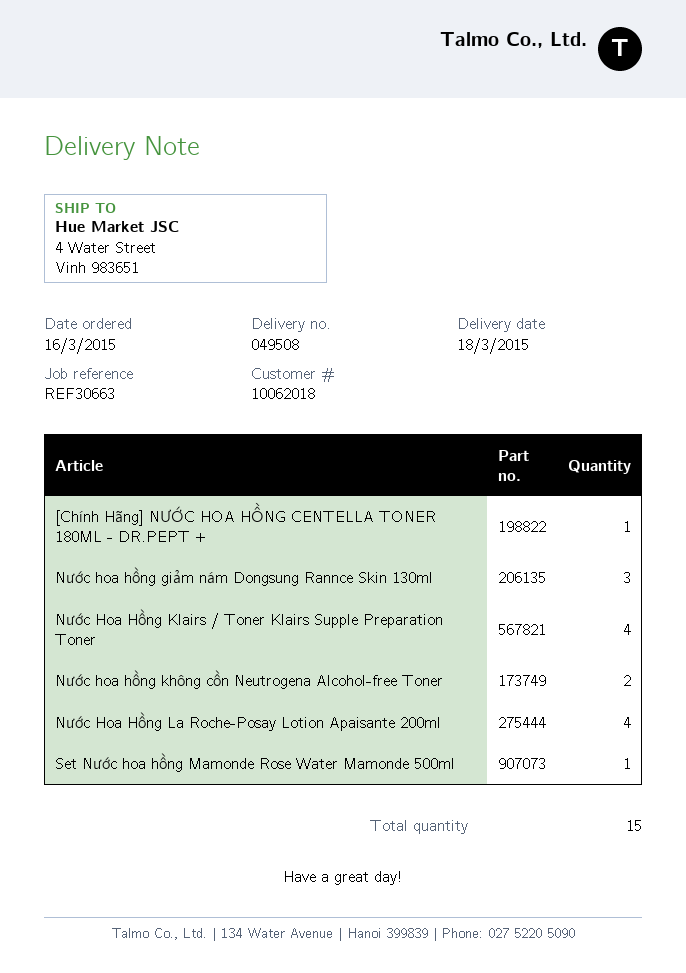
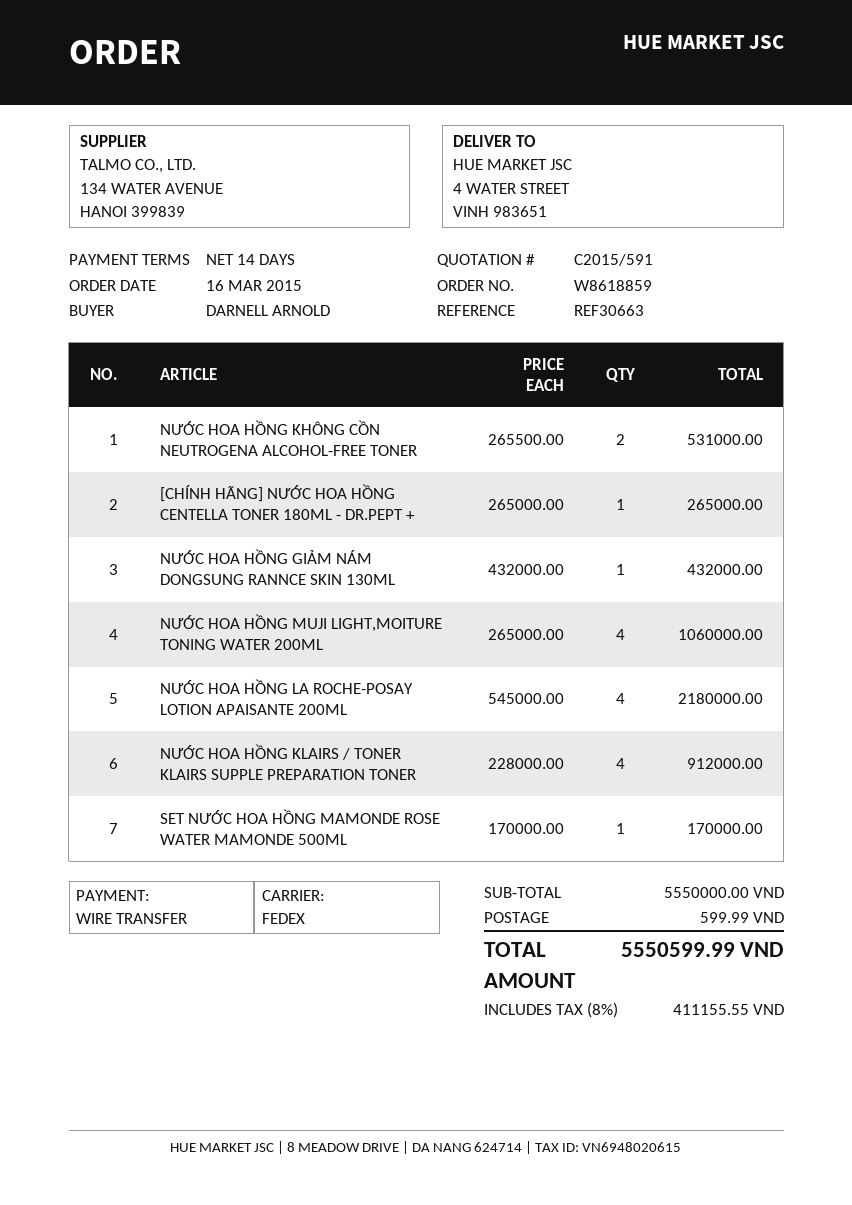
Nước hoa hồng giảm nám Dongsung Rannce Skin 130ml: 3 -> 1
NƯỚC HOA HỒNG MUJI LIGHT,MOITURE TONING WATER 200ML: none -> 4

